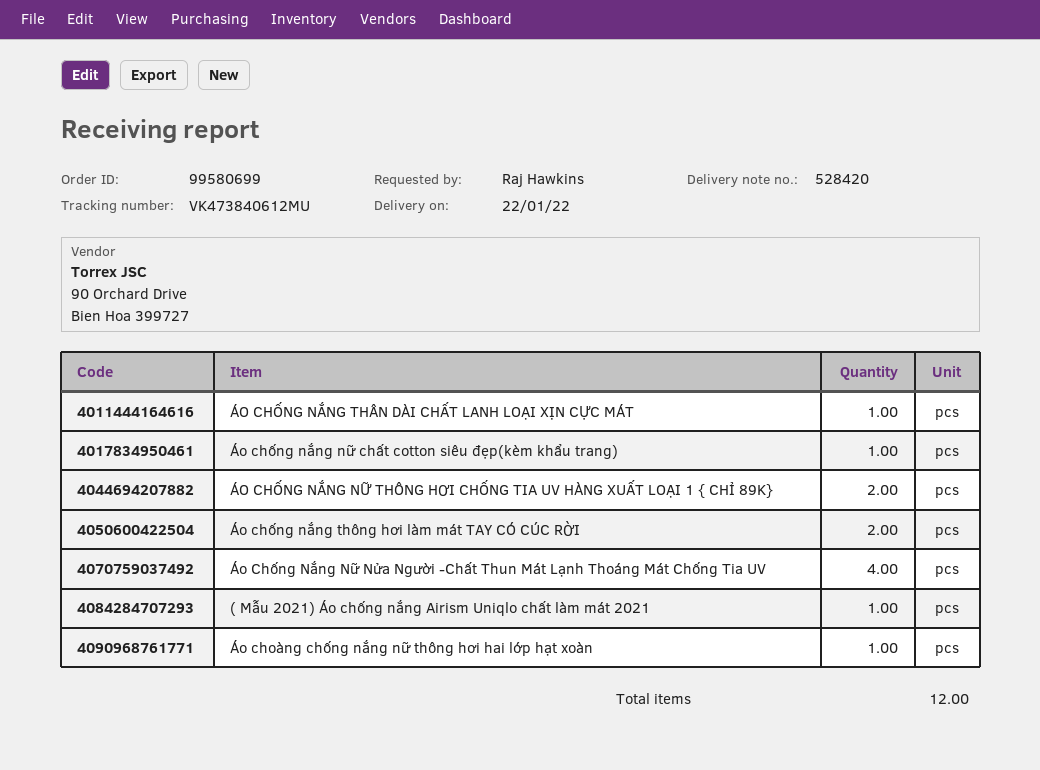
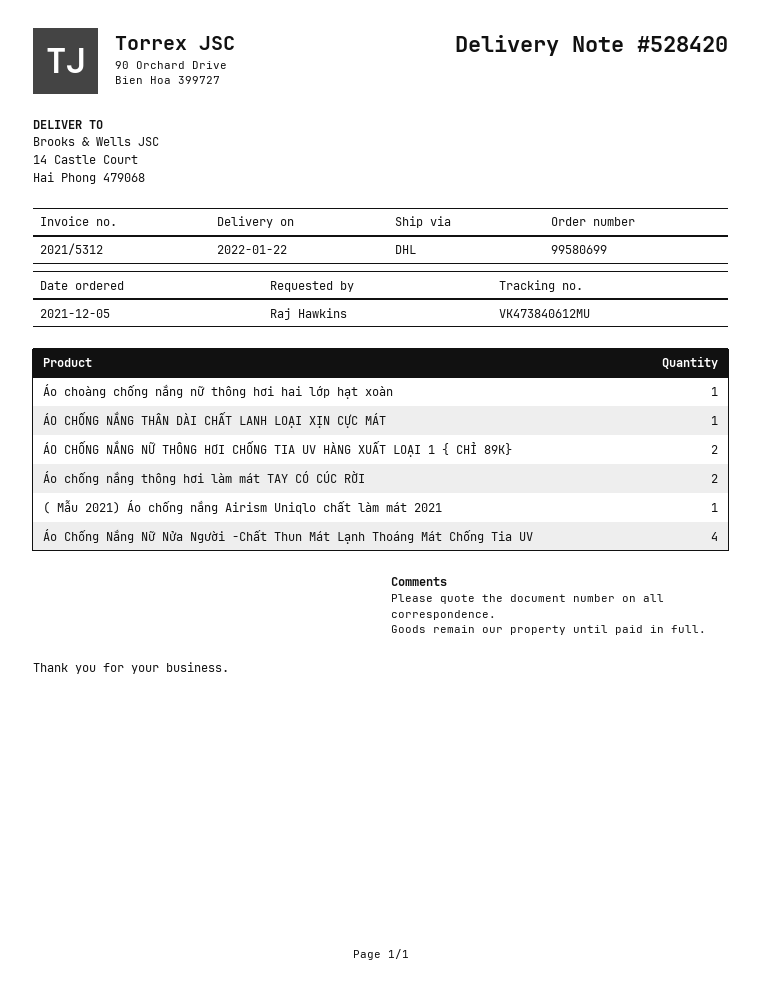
Áo chống nắng nữ chất cotton siêu đẹp(kèm khẩu trang): 1 -> none

